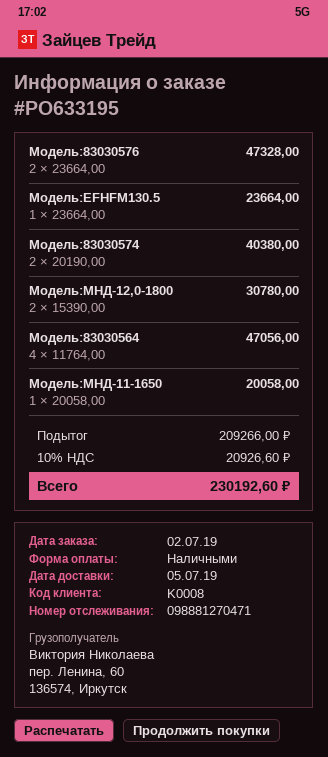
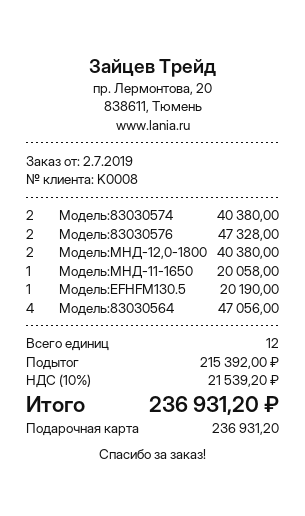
payment method: cash -> gift card
Модель:EFHFM130.5: 1 for 23664.00 -> 1 for 20190.00
Модель:МНД-12,0-1800: 2 for 30780.00 -> 2 for 40380.00
subtotal: 209266.00 -> 215392.00
tax: 10% = 20926.60 -> 10% = 21539.20
total: 230192.60 -> 236931.20

